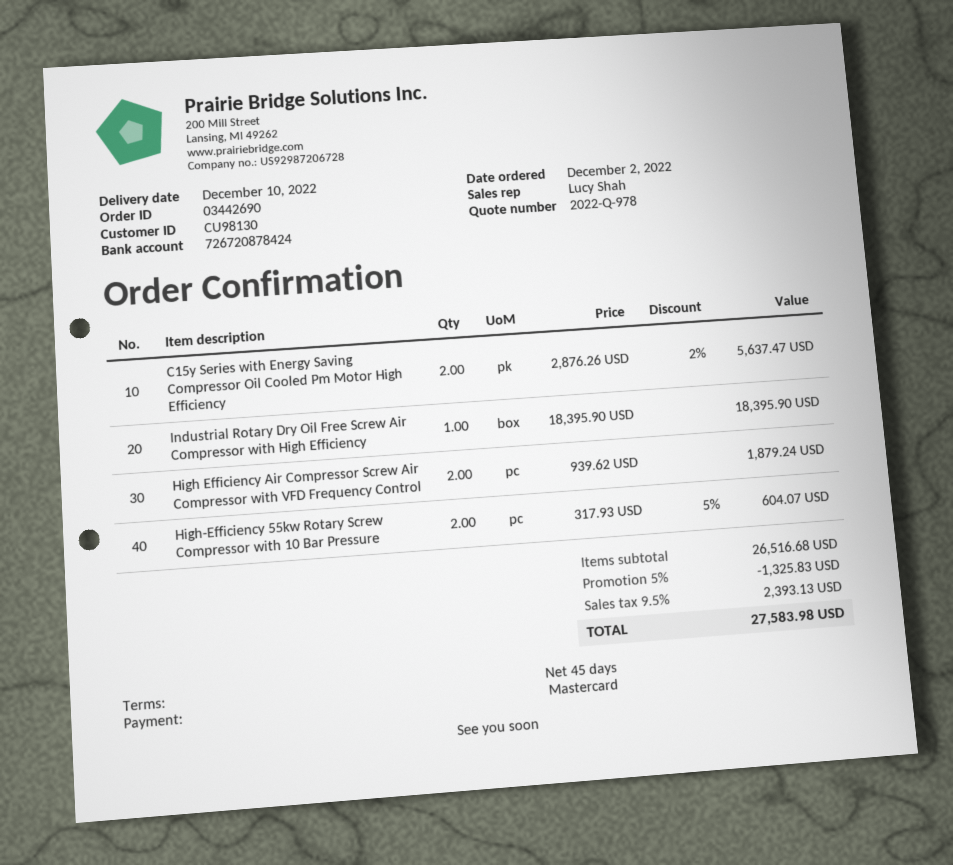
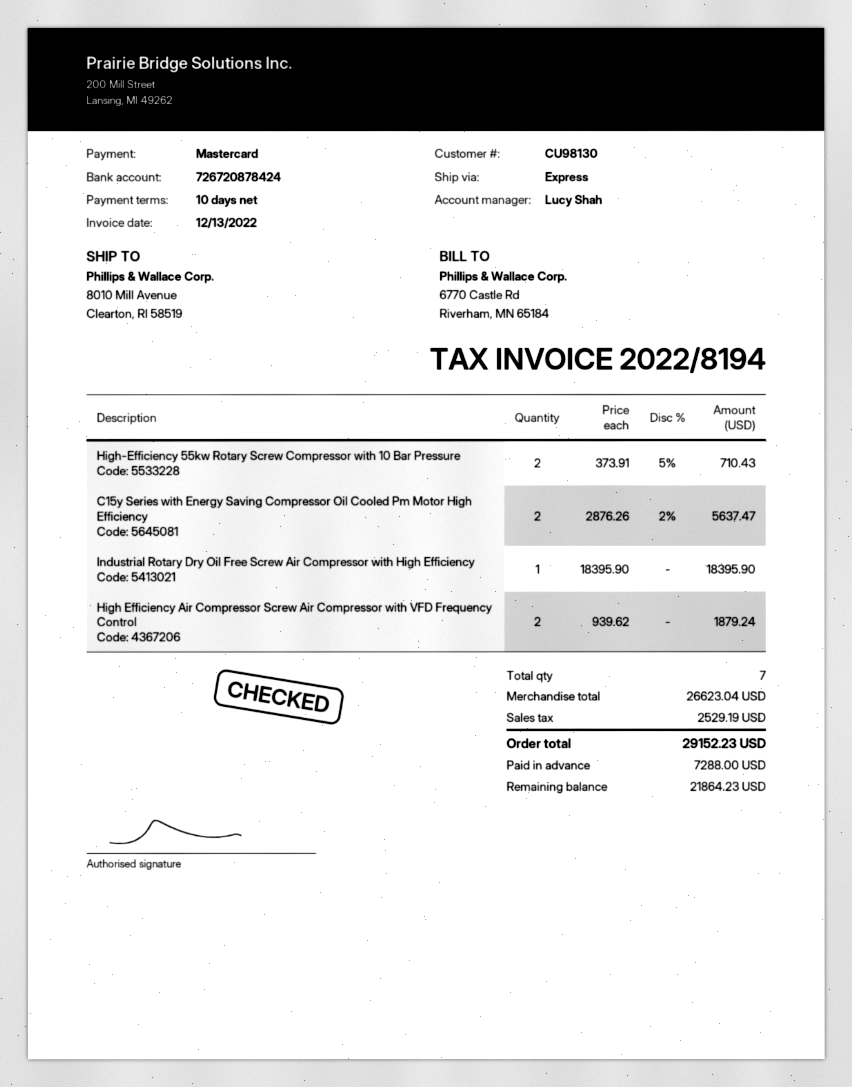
payment terms: 45 days -> 10 days
High-Efficiency 55kw Rotary Screw Compressor with 10 Bar Pressure: 2 x 317.93 - 5% = 604.07 -> 2 x 373.91 - 5% = 710.43
subtotal: 26516.68 -> 26623.04
discount: 5% = 1325.83 -> none
tax: 2393.13 -> 2529.19
total: 27583.98 -> 29152.23

